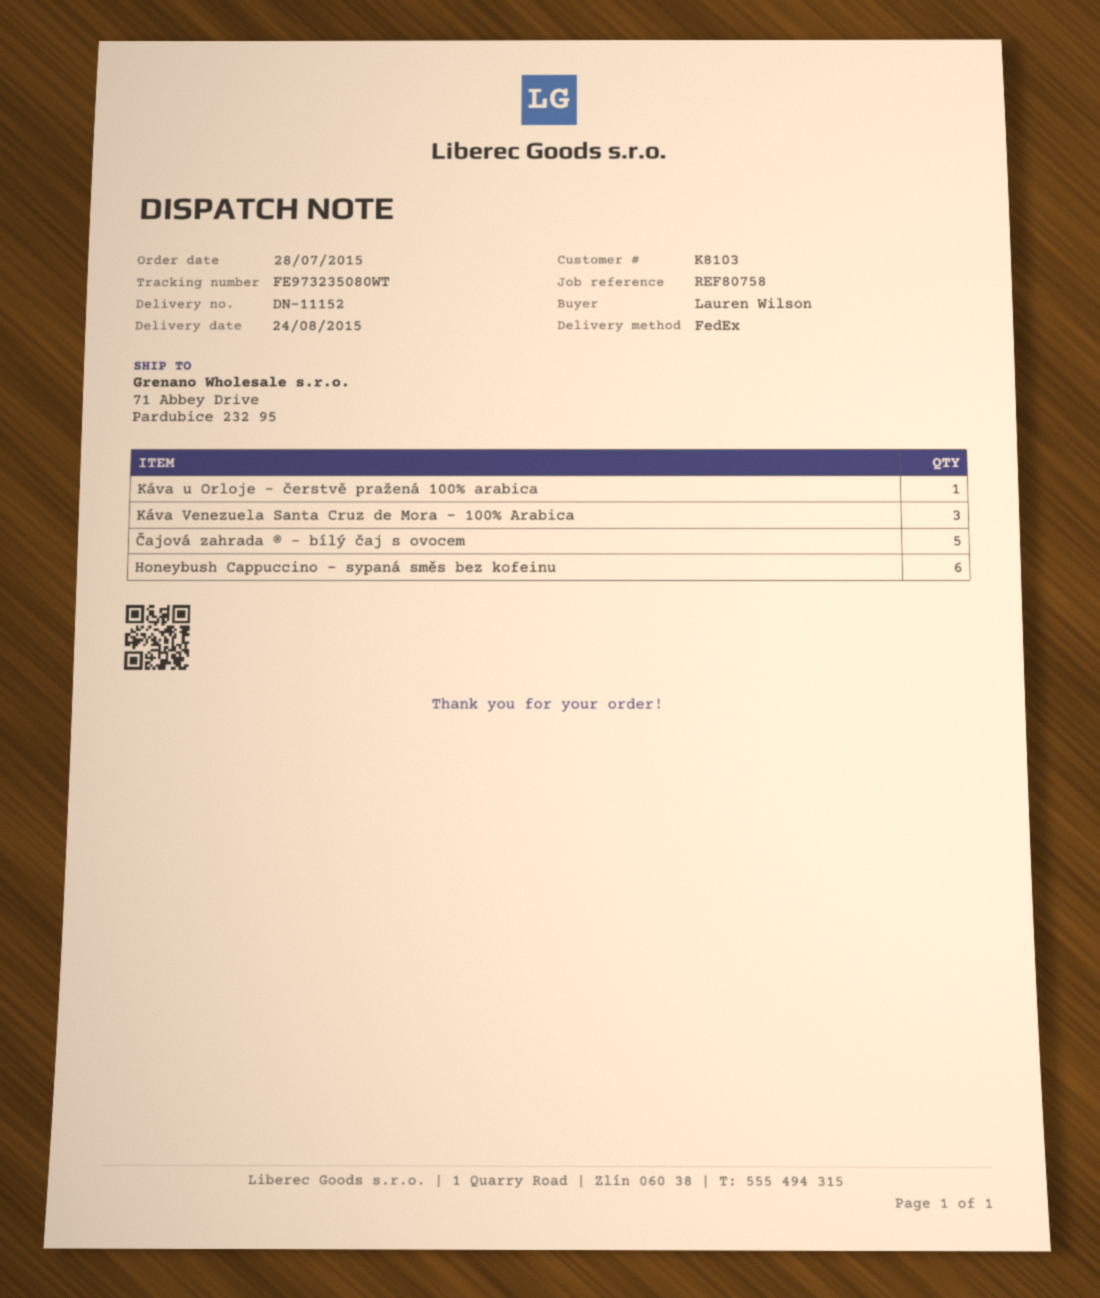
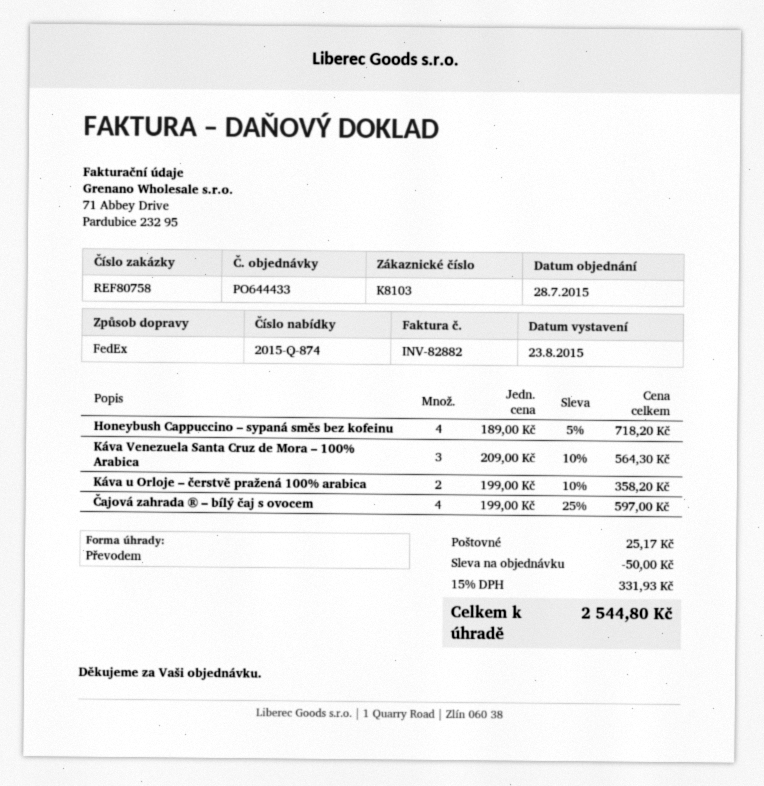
Káva u Orloje – čerstvě pražená 100% arabica: 1 -> 2
Čajová zahrada ® – bílý čaj s ovocem: 5 -> 4
Honeybush Cappuccino – sypaná směs bez kofeinu: 6 -> 4

